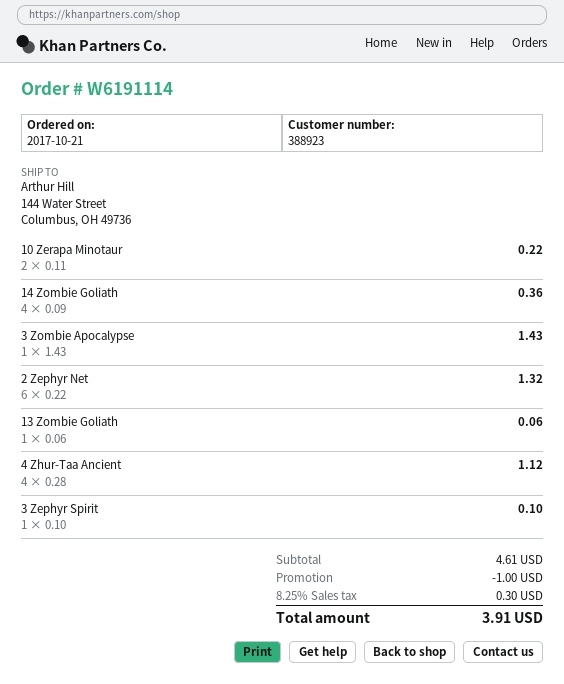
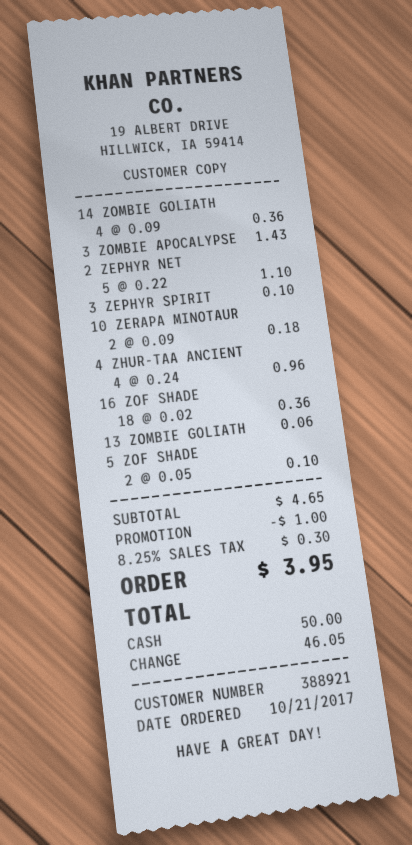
customer number: 388923 -> 388921
10 Zerapa Minotaur: 2 x 0.11 = 0.22 -> 2 x 0.09 = 0.18
2 Zephyr Net: 6 x 0.22 = 1.32 -> 5 x 0.22 = 1.10
4 Zhur-Taa Ancient: 4 x 0.28 = 1.12 -> 4 x 0.24 = 0.96
16 ZOF SHADE: none -> 18 x 0.02 = 0.36
5 ZOF SHADE: none -> 2 x 0.05 = 0.10
subtotal: 4.61 -> 4.65
total: 3.91 -> 3.95

